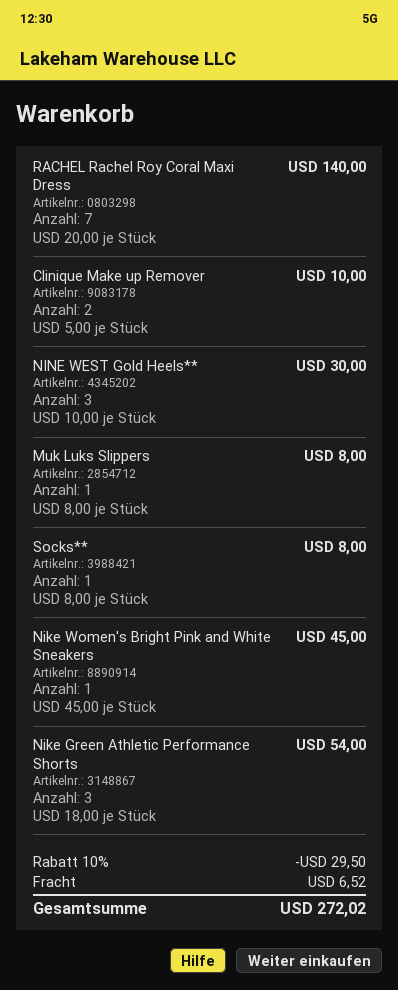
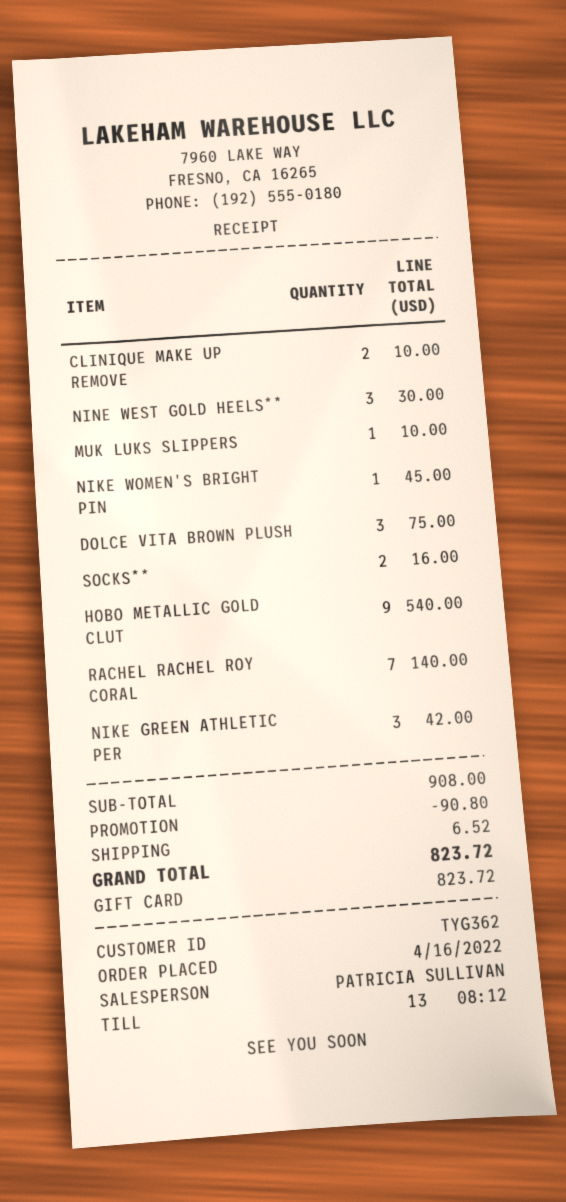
Muk Luks Slippers: 1 for 8.00 -> 1 for 10.00
Socks**: 1 for 8.00 -> 2 for 16.00
Nike Green Athletic Performance Shorts: 3 for 54.00 -> 3 for 42.00
DOLCE VITA BROWN PLUSH: none -> 3 for 75.00
HOBO METALLIC GOLD CLUT: none -> 9 for 540.00
discount: 29.50 -> 90.80
total: 272.02 -> 823.72

